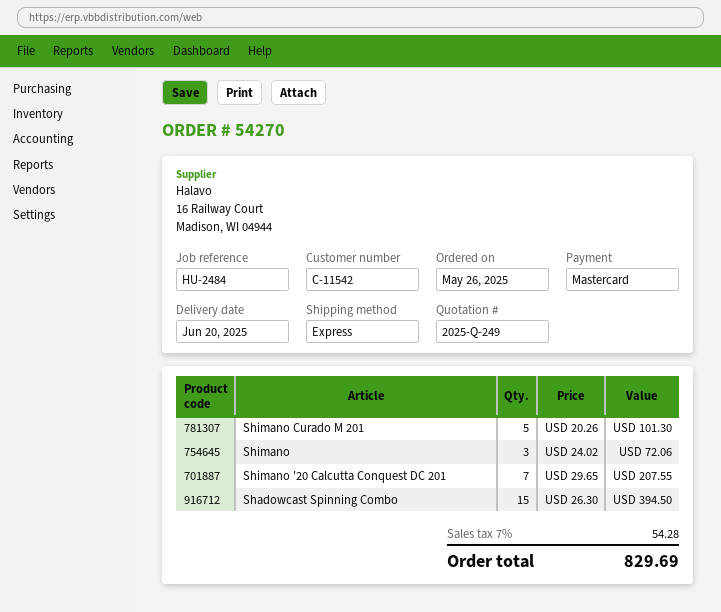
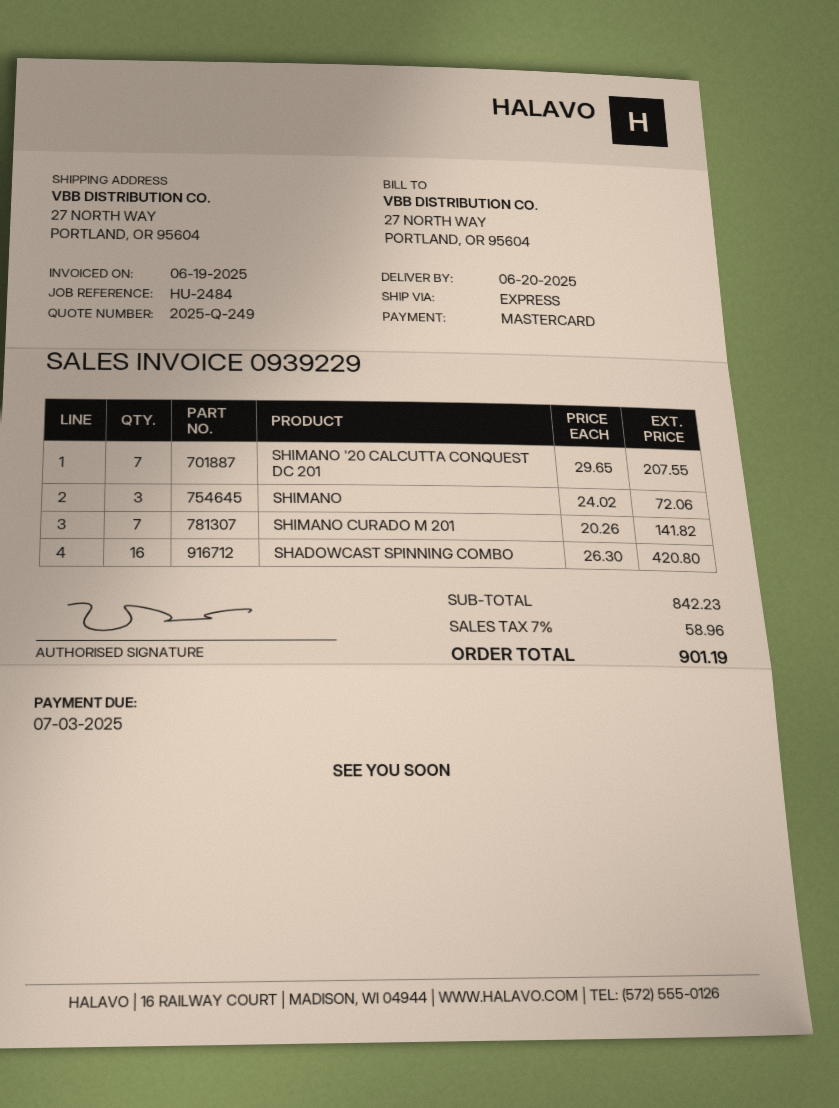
Shimano Curado M 201: 5 x 20.26 = 101.30 -> 7 x 20.26 = 141.82
Shadowcast Spinning Combo: 15 x 26.30 = 394.50 -> 16 x 26.30 = 420.80
tax: 7% = 54.28 -> 7% = 58.96
total: 829.69 -> 901.19

